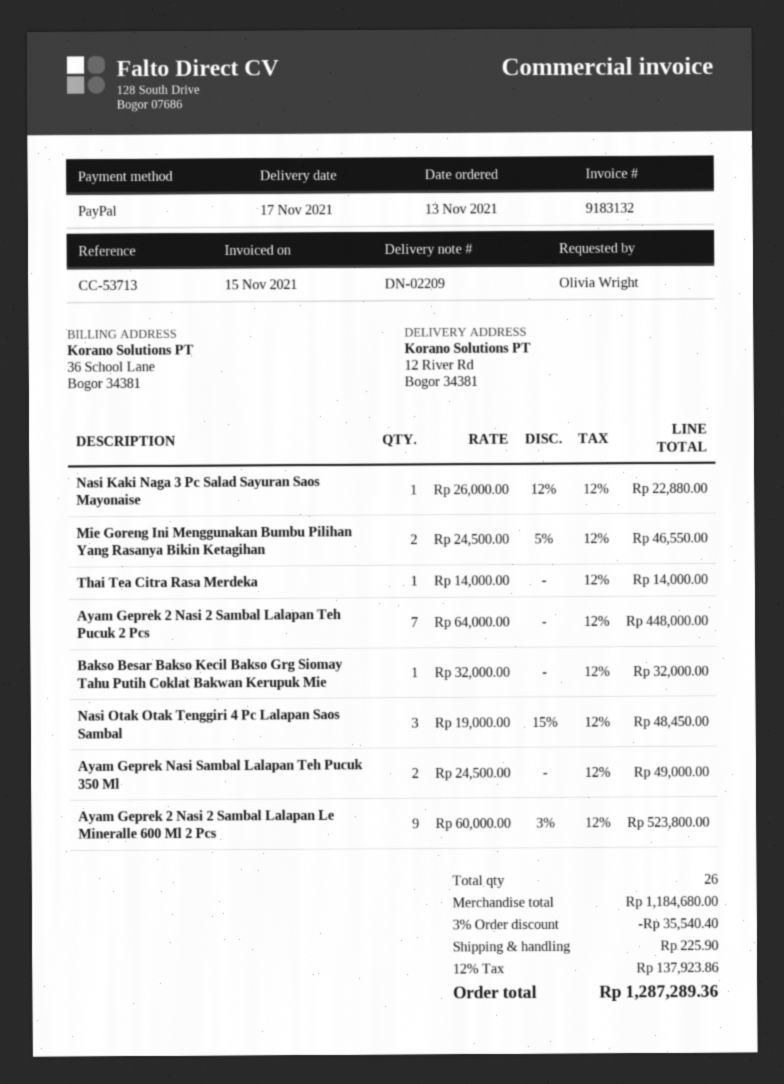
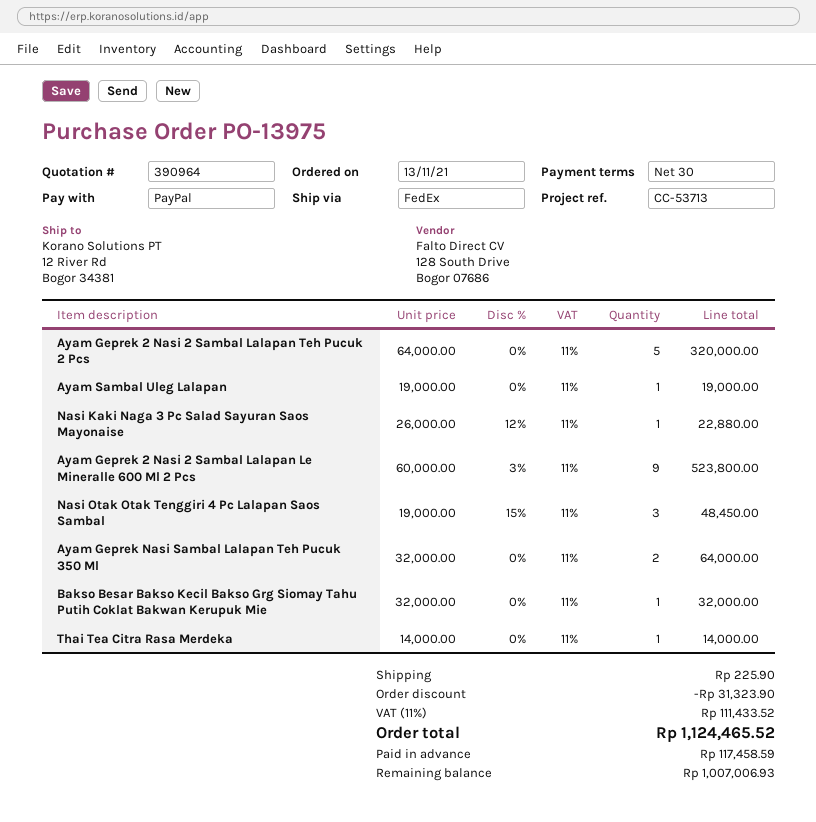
Mie Goreng Ini Menggunakan Bumbu Pilihan Yang Rasanya Bikin Ketagihan: 2 x 24500.00 - 5% = 46550.00 -> none
Ayam Geprek 2 Nasi 2 Sambal Lalapan Teh Pucuk 2 Pcs: 7 x 64000.00 = 448000.00 -> 5 x 64000.00 = 320000.00
Ayam Geprek Nasi Sambal Lalapan Teh Pucuk 350 Ml: 2 x 24500.00 = 49000.00 -> 2 x 32000.00 = 64000.00
Ayam Sambal Uleg Lalapan: none -> 1 x 19000.00 = 19000.00
discount: 35540.40 -> 31323.90
tax: 12% = 137923.86 -> 11% = 111433.52
total: 1287289.36 -> 1124465.52

